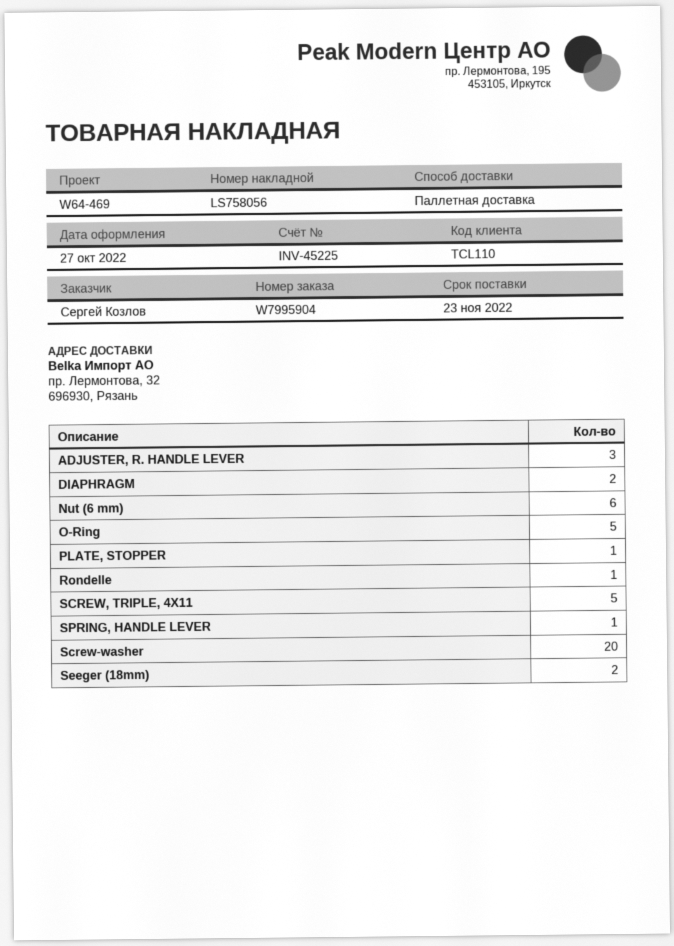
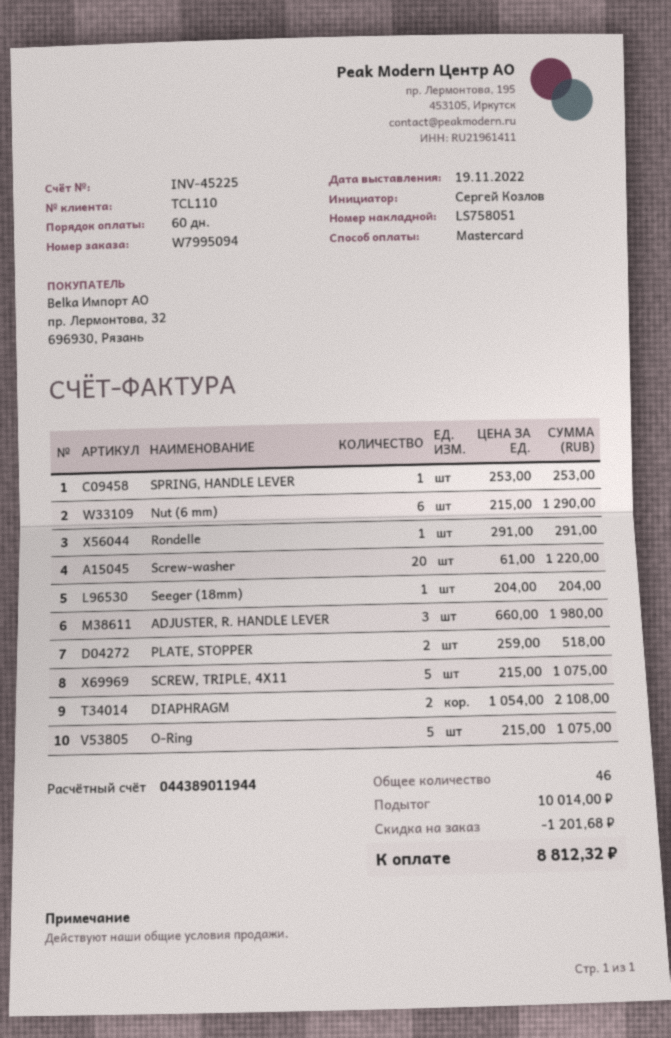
order number: W7995904 -> W7995094
delivery note number: LS758056 -> LS758051
PLATE, STOPPER: 1 -> 2
Seeger (18mm): 2 -> 1

